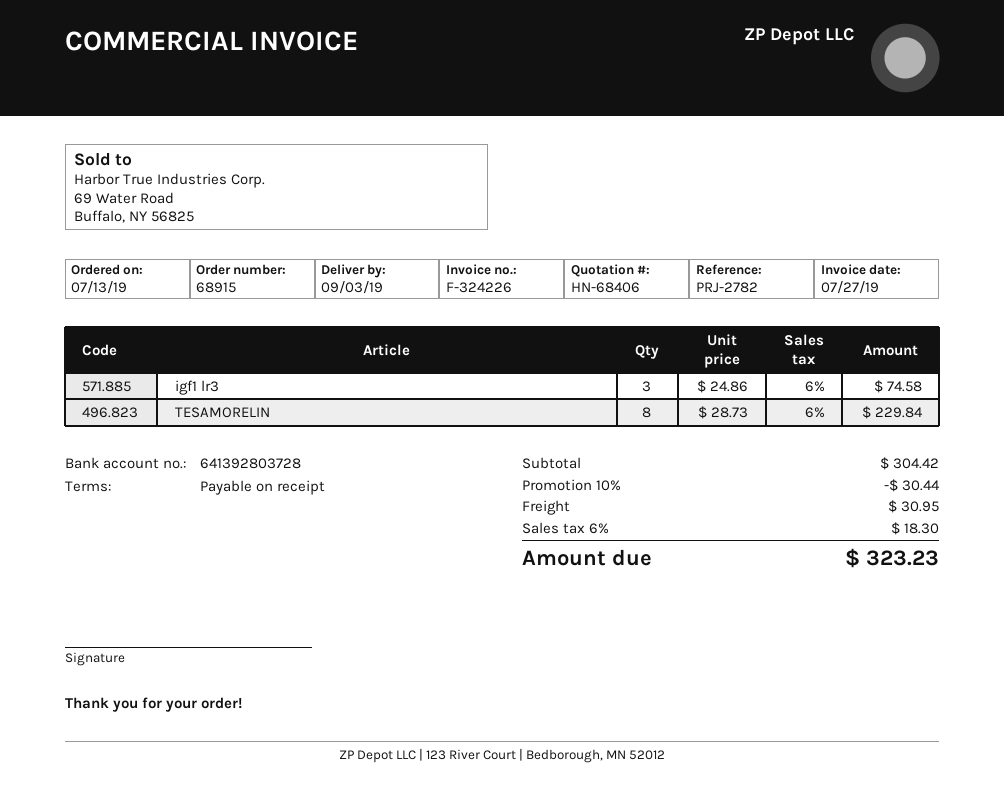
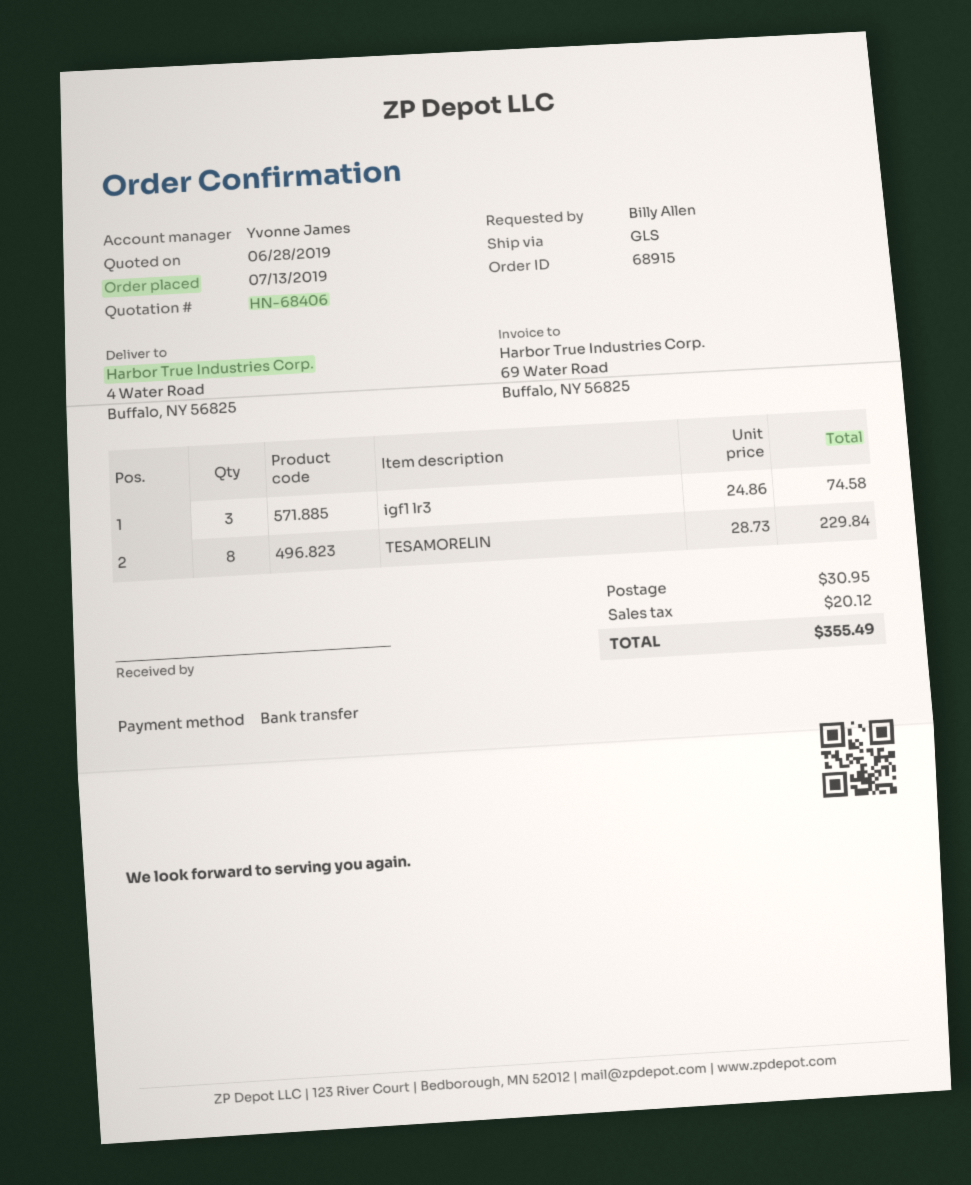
discount: 10% = 30.44 -> none
tax: 18.30 -> 20.12
total: 323.23 -> 355.49

